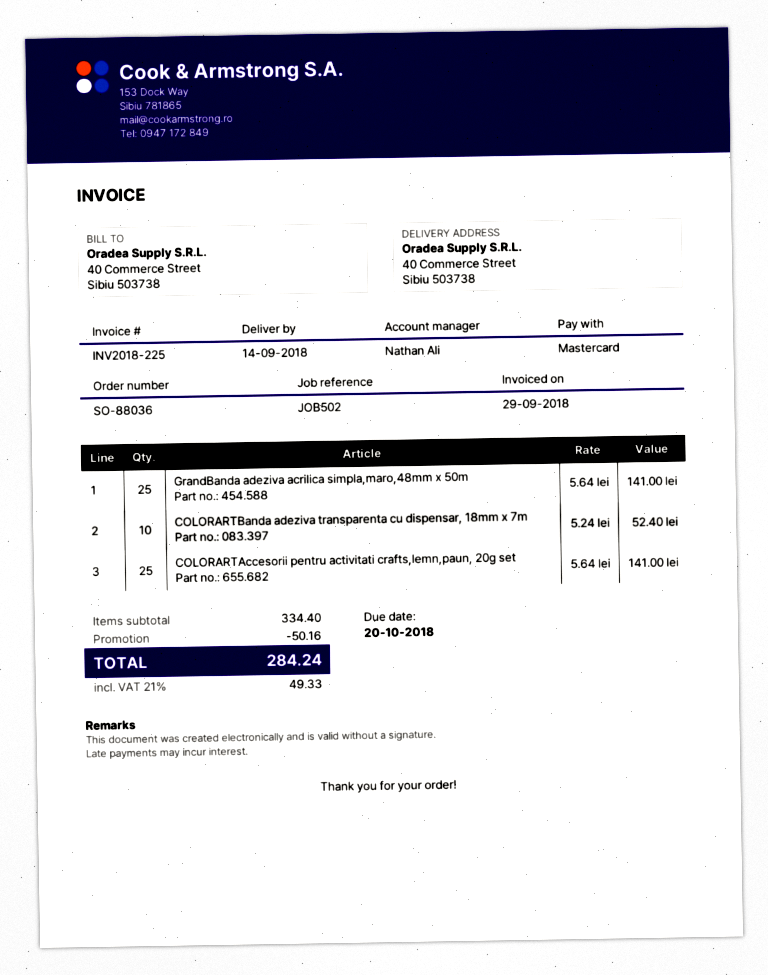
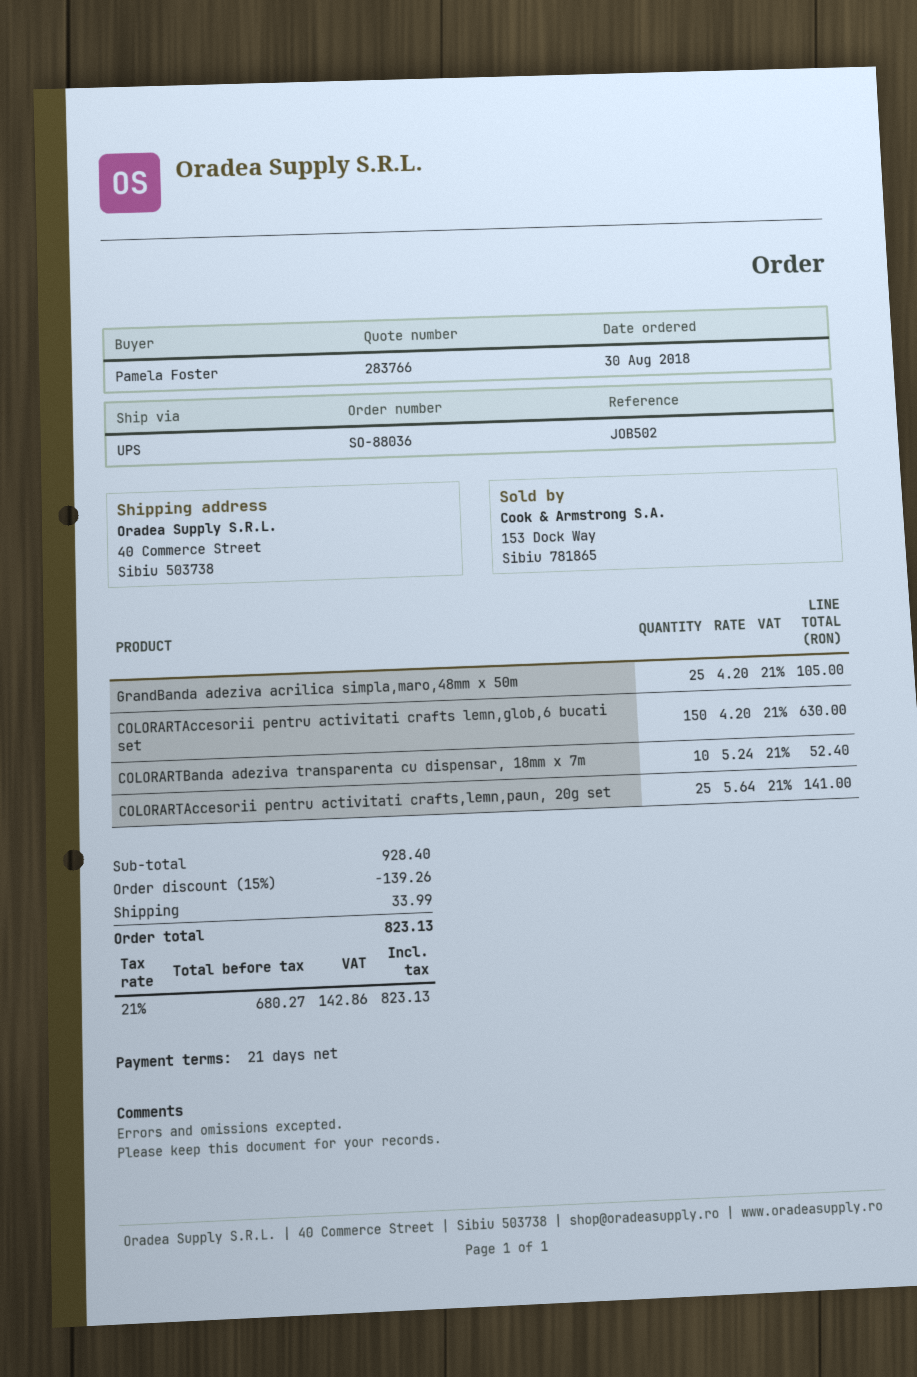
GrandBanda adeziva acrilica simpla,maro,48mm x 50m: 25 x 5.64 = 141.00 -> 25 x 4.20 = 105.00
COLORARTAccesorii pentru activitati crafts lemn,glob,6 bucati set: none -> 150 x 4.20 = 630.00
subtotal: 334.40 -> 928.40
discount: 50.16 -> 139.26
shipping: none -> 33.99
tax: 21% = 49.33 -> 21% = 142.86
total: 284.24 -> 823.13

